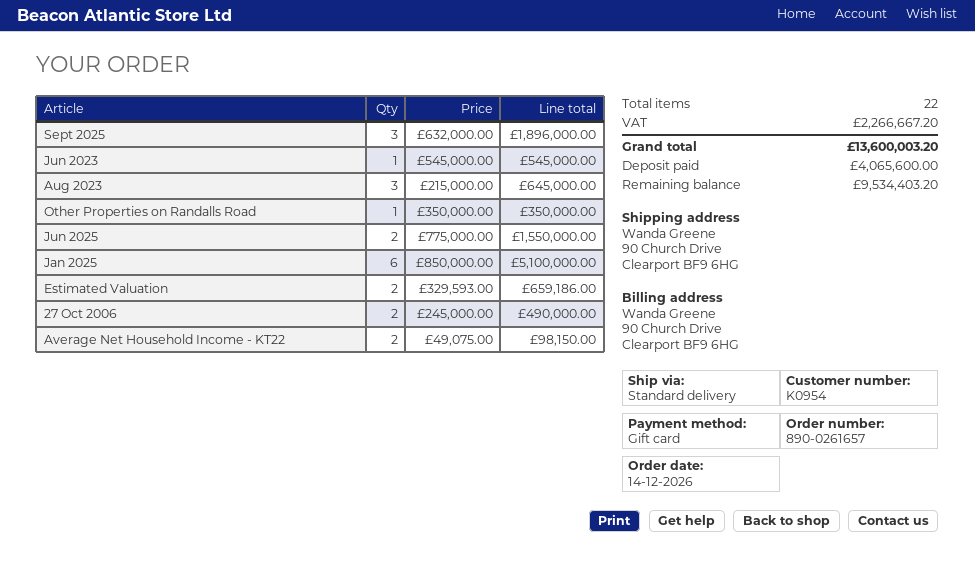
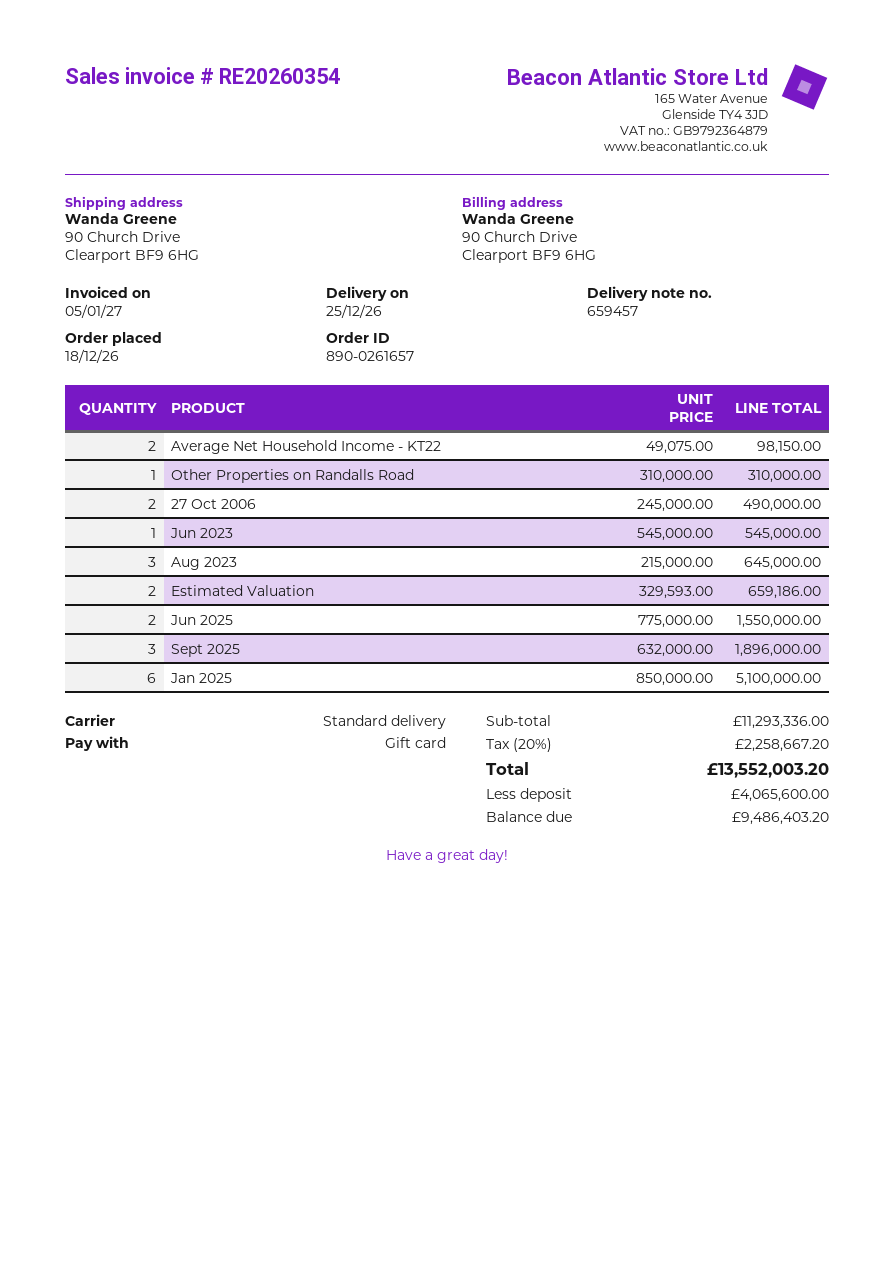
order date: 2026-12-14 -> 2026-12-18
Other Properties on Randalls Road: 1 x 350000.00 = 350000.00 -> 1 x 310000.00 = 310000.00
tax: 2266667.20 -> 2258667.20
total: 13600003.20 -> 13552003.20
balance: 9534403.20 -> 9486403.20

